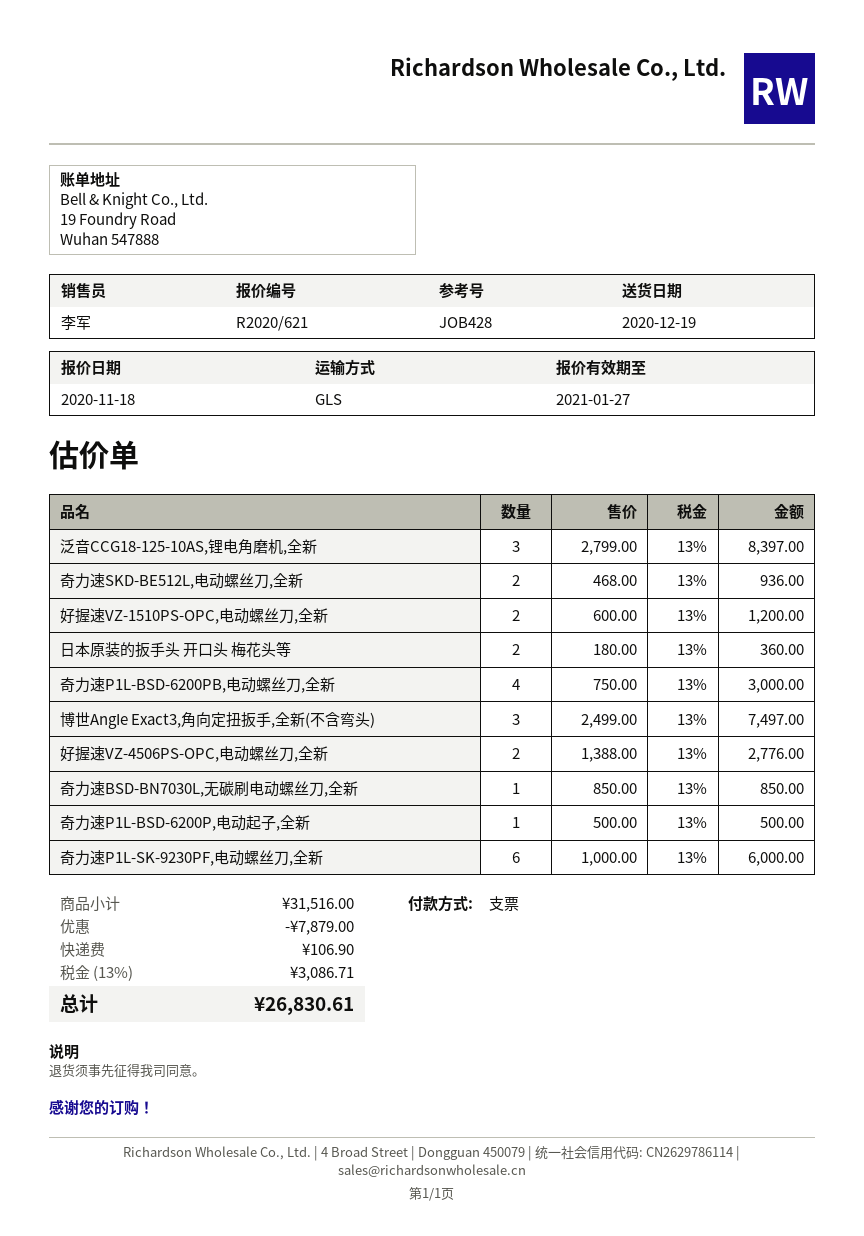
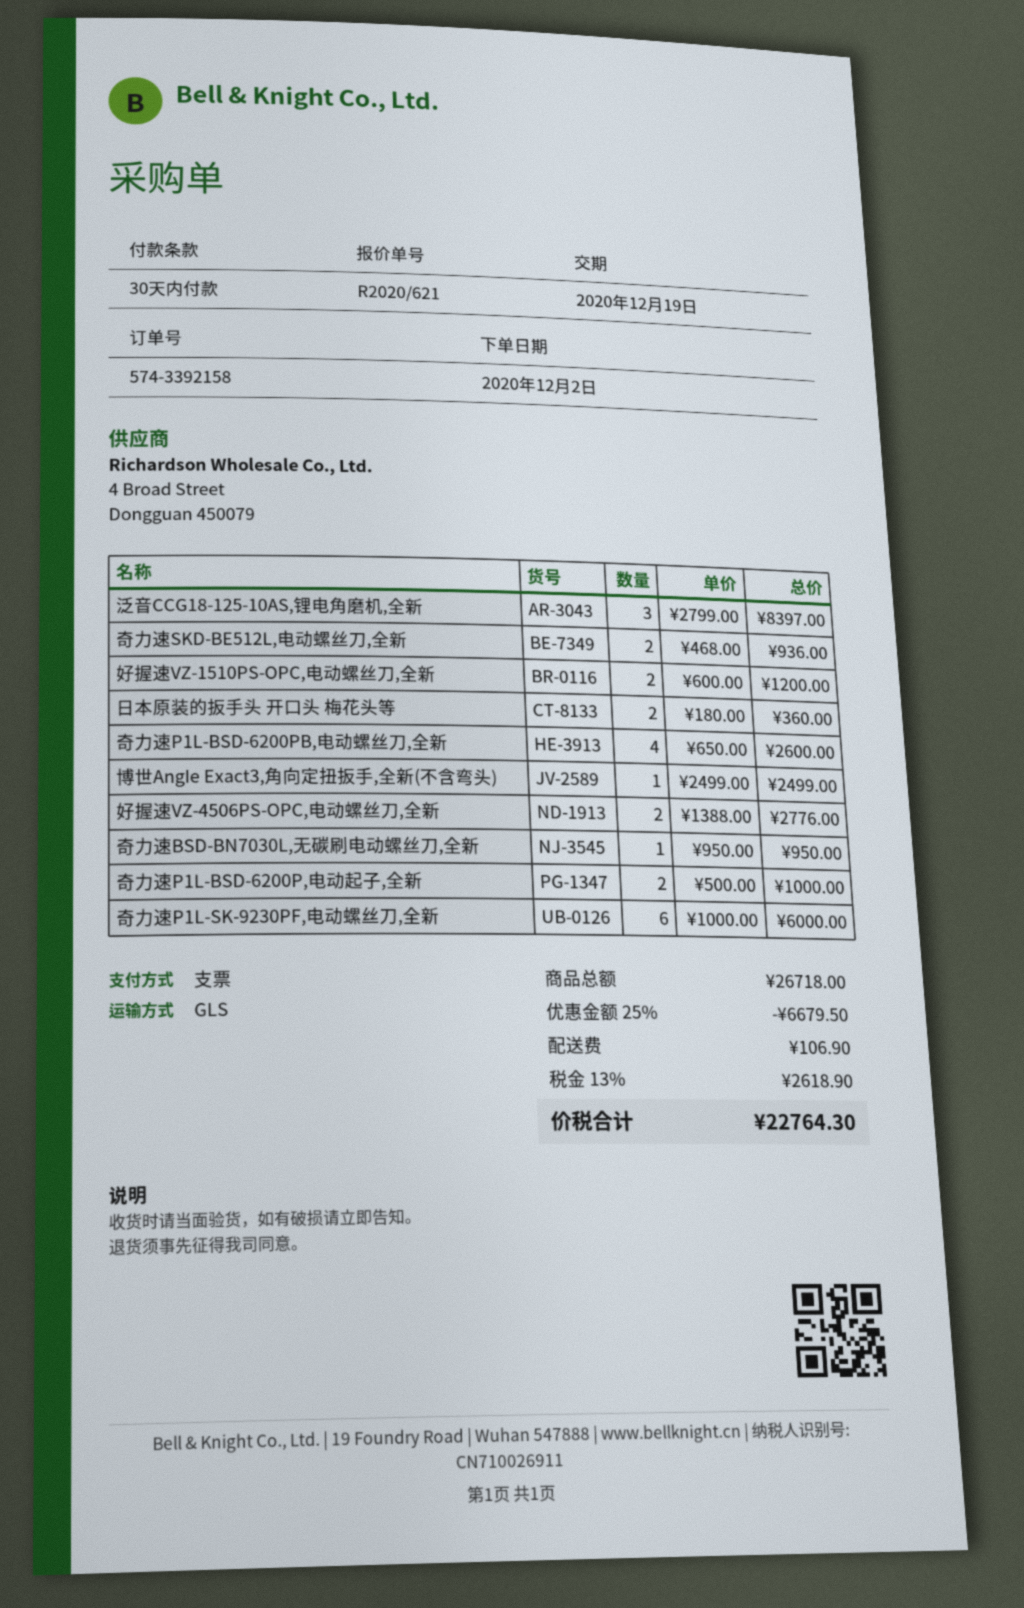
奇力速P1L-BSD-6200PB,电动螺丝刀,全新: 4 x 750.00 = 3000.00 -> 4 x 650.00 = 2600.00
博世AngIe Exact3,角向定扭扳手,全新(不含弯头): 3 x 2499.00 = 7497.00 -> 1 x 2499.00 = 2499.00
奇力速BSD-BN7030L,无碳刷电动螺丝刀,全新: 1 x 850.00 = 850.00 -> 1 x 950.00 = 950.00
奇力速P1L-BSD-6200P,电动起子,全新: 1 x 500.00 = 500.00 -> 2 x 500.00 = 1000.00
subtotal: 31516.00 -> 26718.00
discount: 7879.00 -> 6679.50
tax: 13% = 3086.71 -> 13% = 2618.90
total: 26830.61 -> 22764.30

